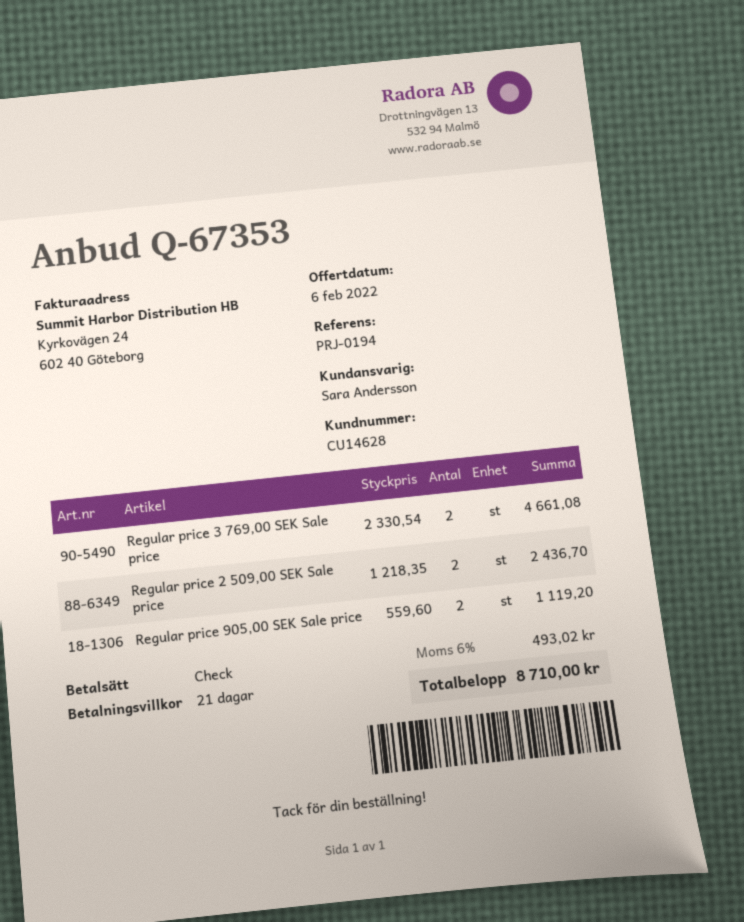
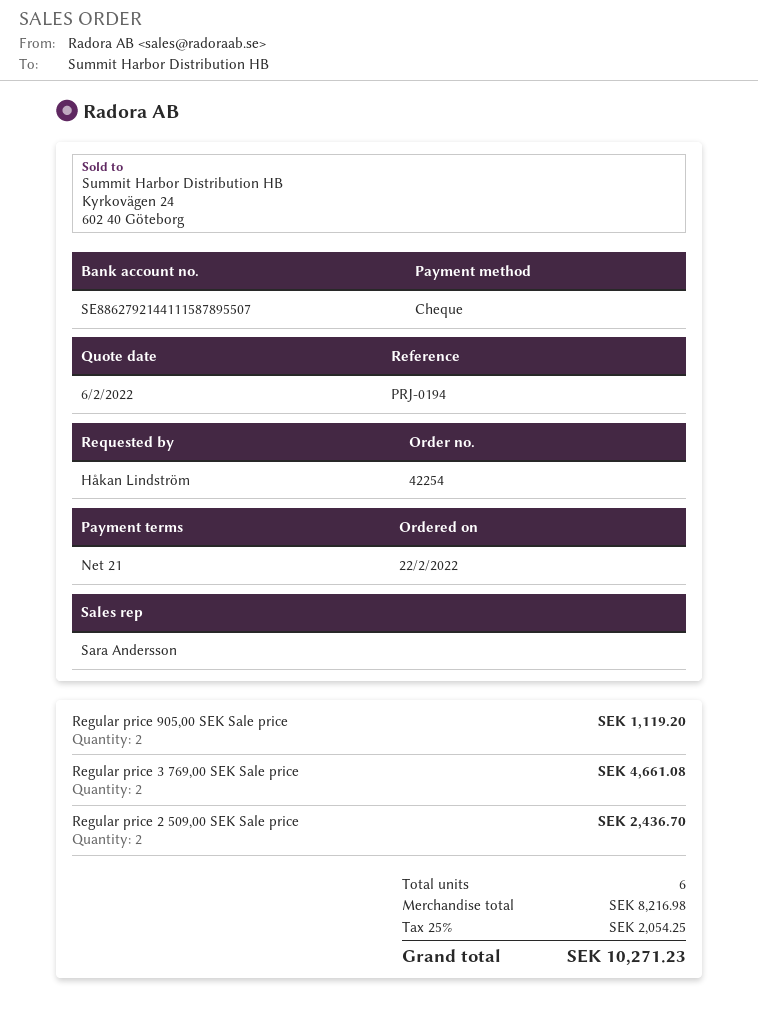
tax: 6% = 493.02 -> 25% = 2054.25
total: 8710.00 -> 10271.23

